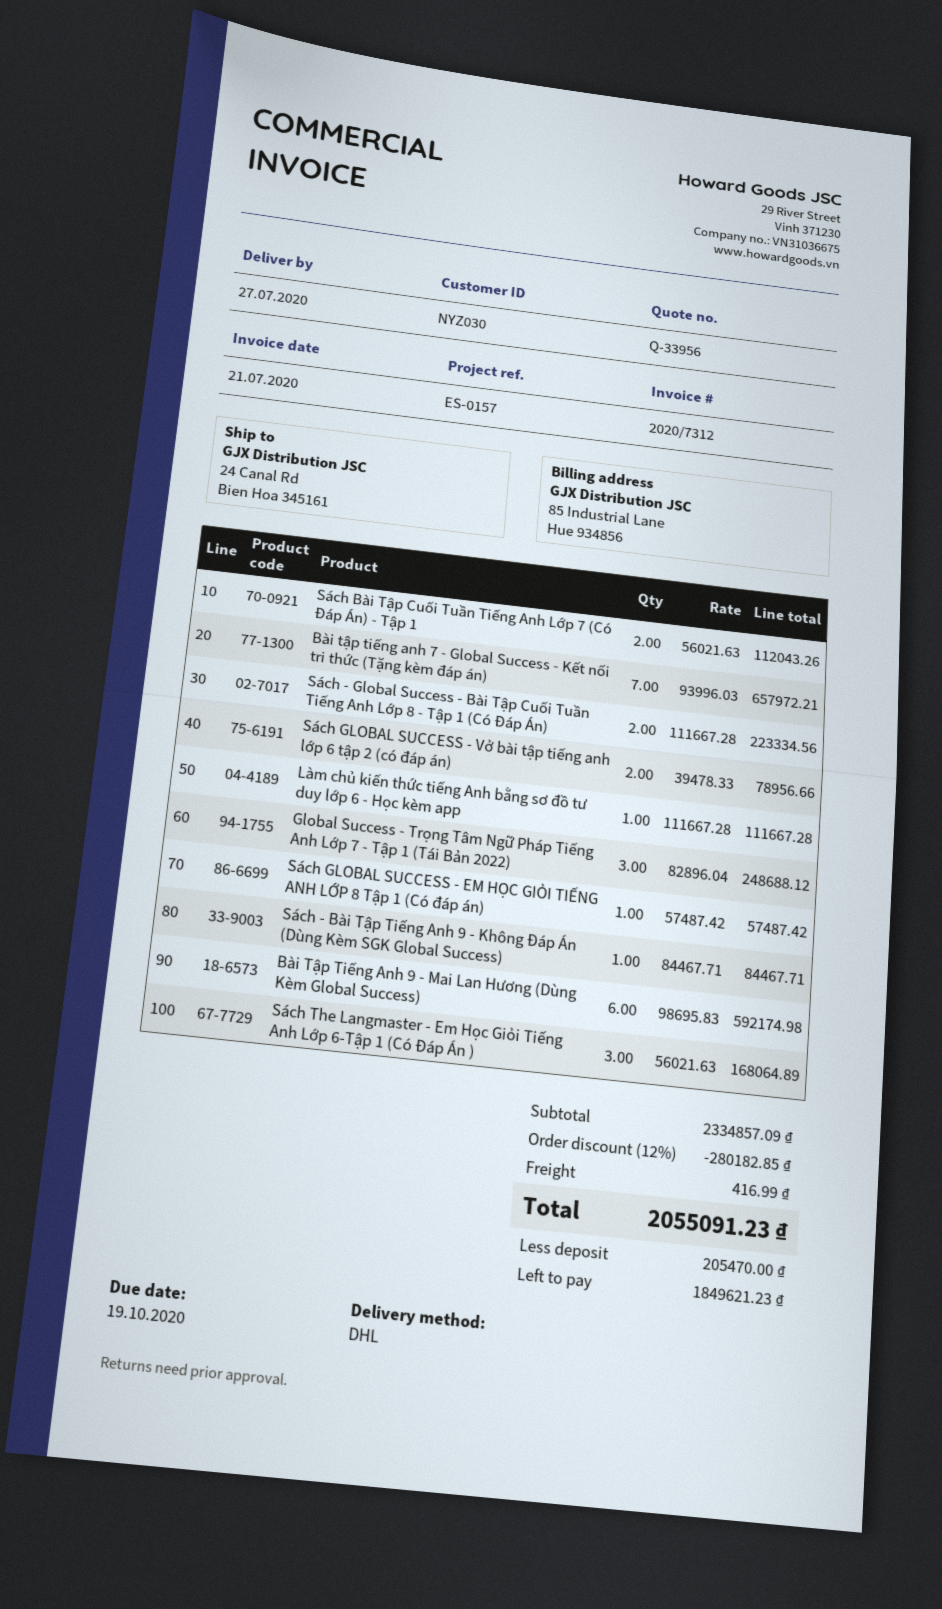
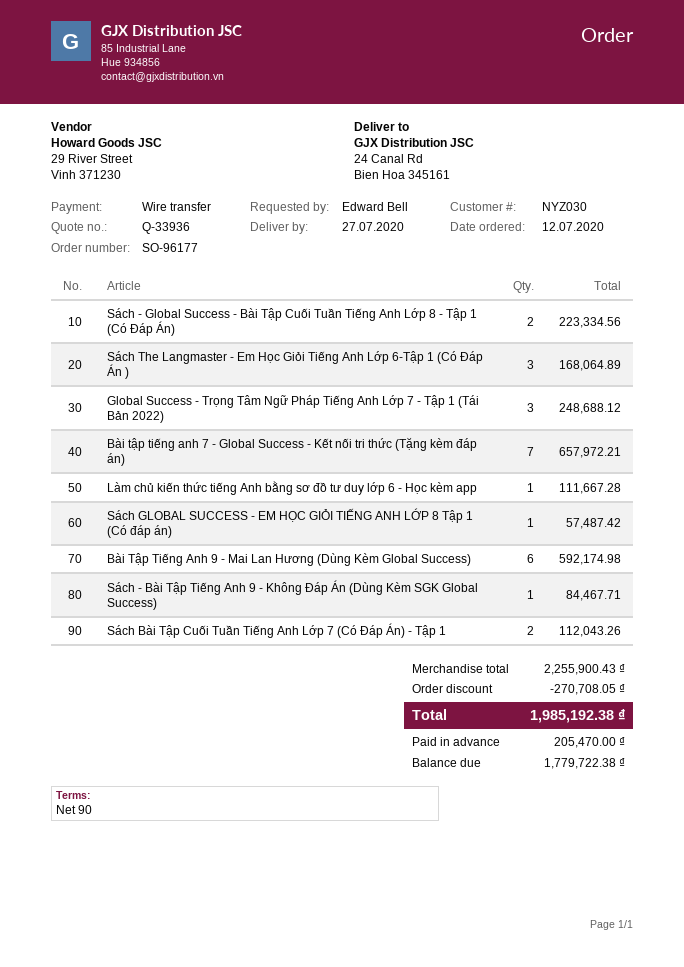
quote number: Q-33956 -> Q-33936
Sách GLOBAL SUCCESS - Vở bài tập tiếng anh lớp 6 tập 2 (có đáp án): 2 for 78956.66 -> none
subtotal: 2334857.09 -> 2255900.43
discount: 280182.85 -> 270708.05
shipping: 416.99 -> none
total: 2055091.23 -> 1985192.38
balance: 1849621.23 -> 1779722.38

